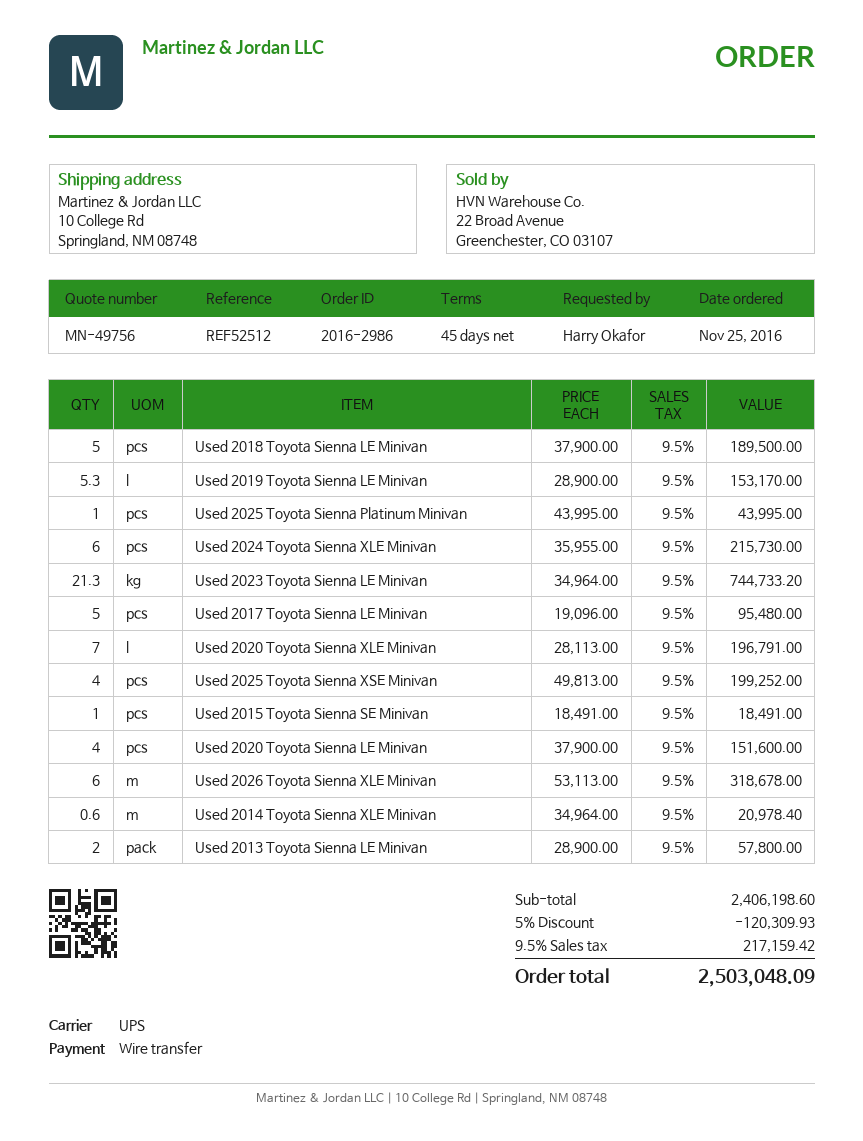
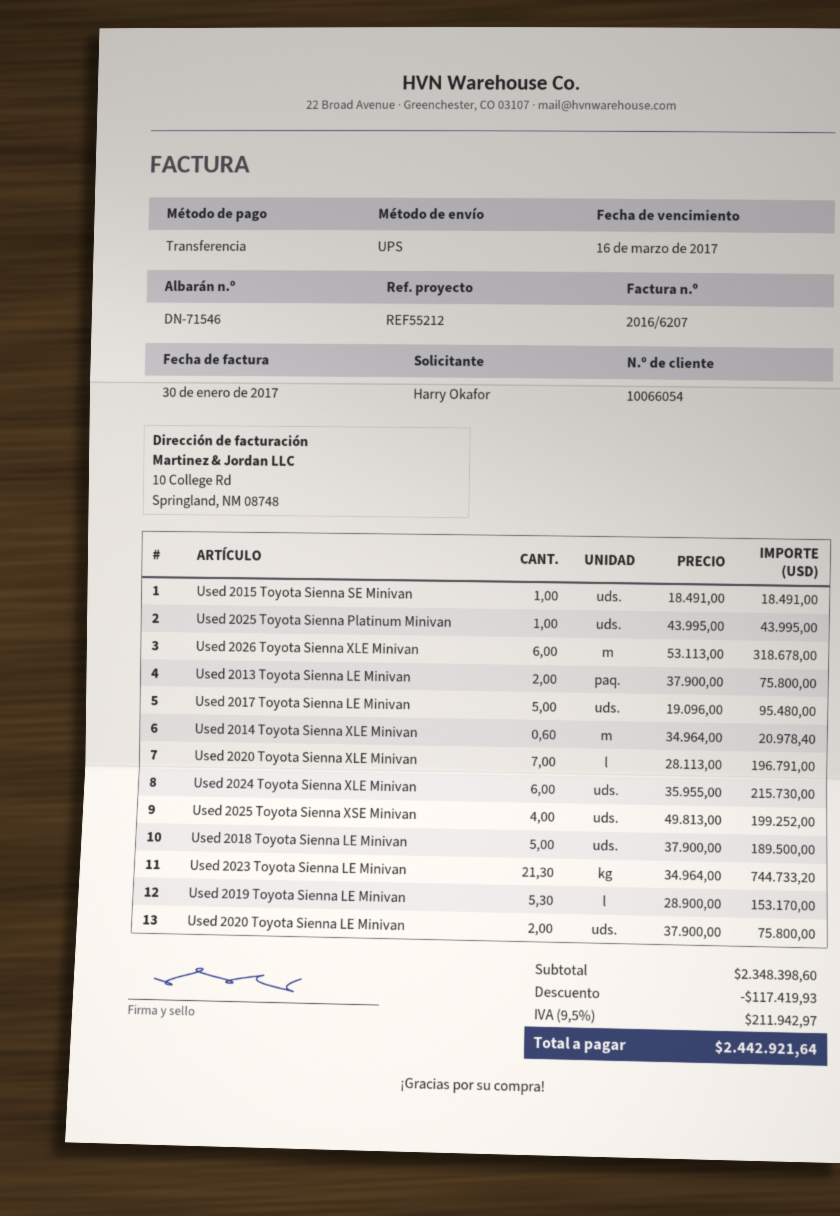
reference: REF52512 -> REF55212
Used 2020 Toyota Sienna LE Minivan: 4 x 37900.00 = 151600.00 -> 2 x 37900.00 = 75800.00
Used 2013 Toyota Sienna LE Minivan: 2 x 28900.00 = 57800.00 -> 2 x 37900.00 = 75800.00
subtotal: 2406198.60 -> 2348398.60
discount: 120309.93 -> 117419.93
tax: 9.5% = 217159.42 -> 9.5% = 211942.97
total: 2503048.09 -> 2442921.64

